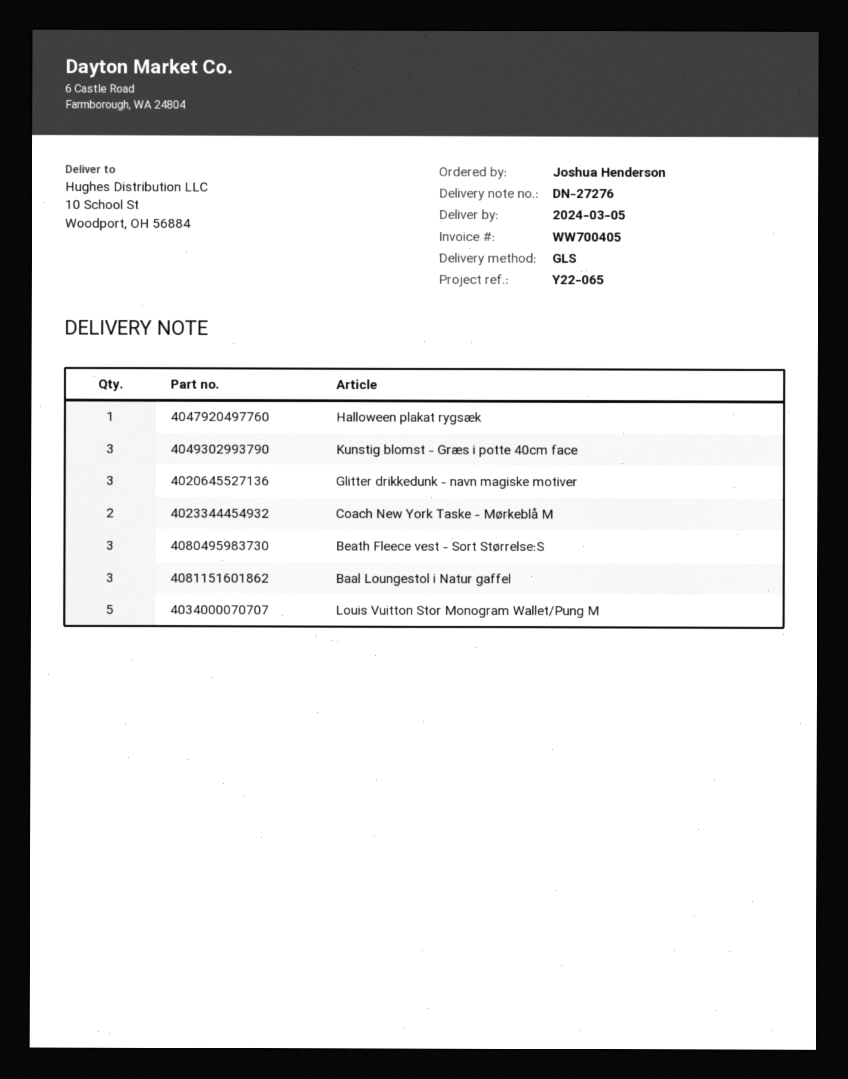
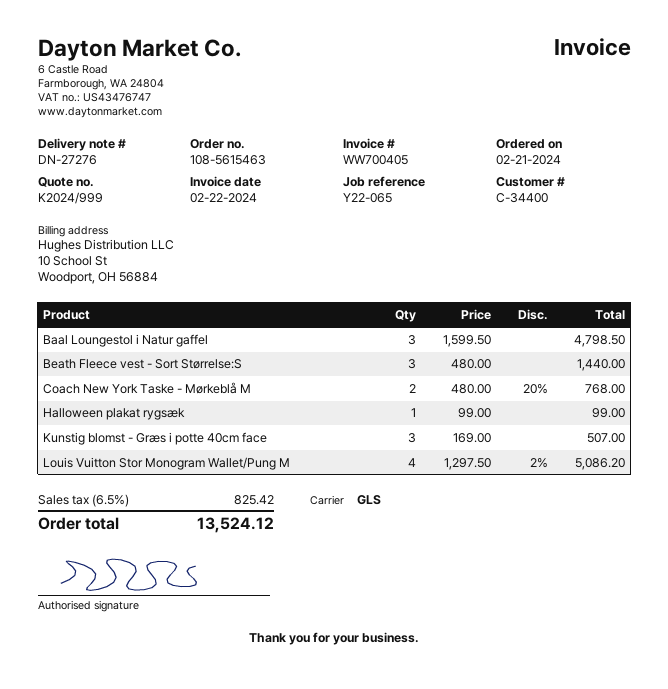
Glitter drikkedunk - navn magiske motiver: 3 -> none
Louis Vuitton Stor Monogram Wallet/Pung M: 5 -> 4

